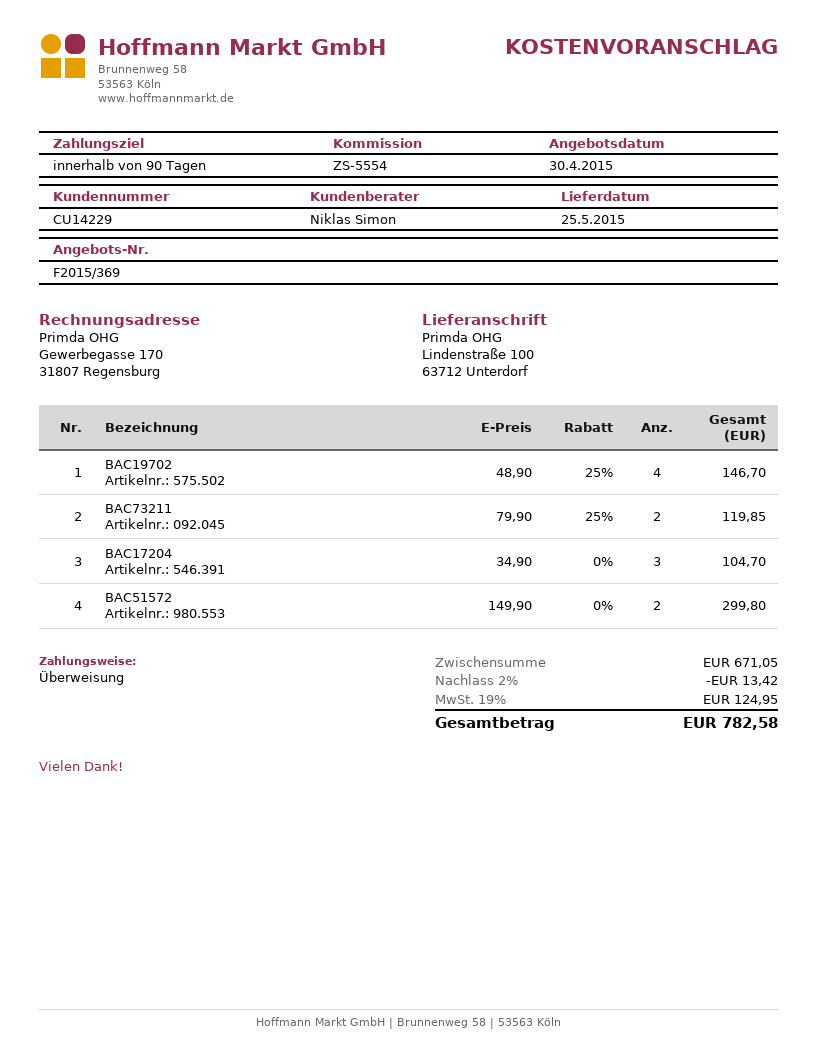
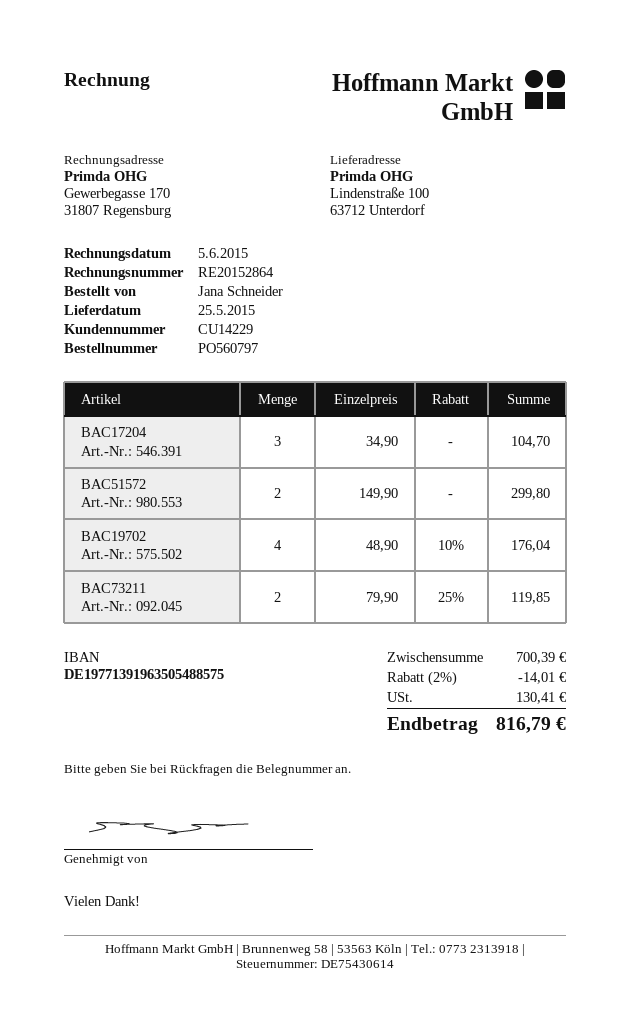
BAC19702: 4 x 48.90 - 25% = 146.70 -> 4 x 48.90 - 10% = 176.04
subtotal: 671.05 -> 700.39
discount: 2% = 13.42 -> 2% = 14.01
tax: 124.95 -> 130.41
total: 782.58 -> 816.79

